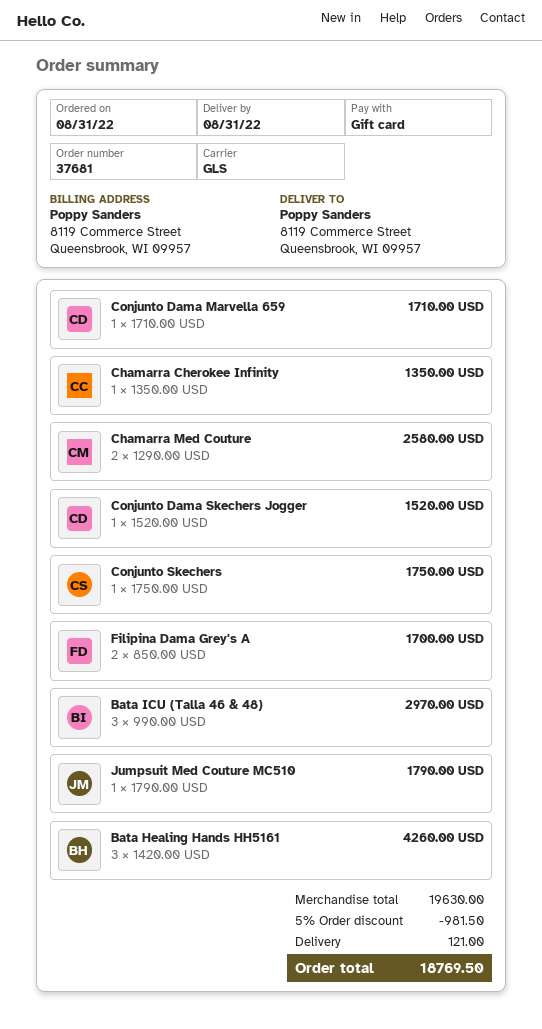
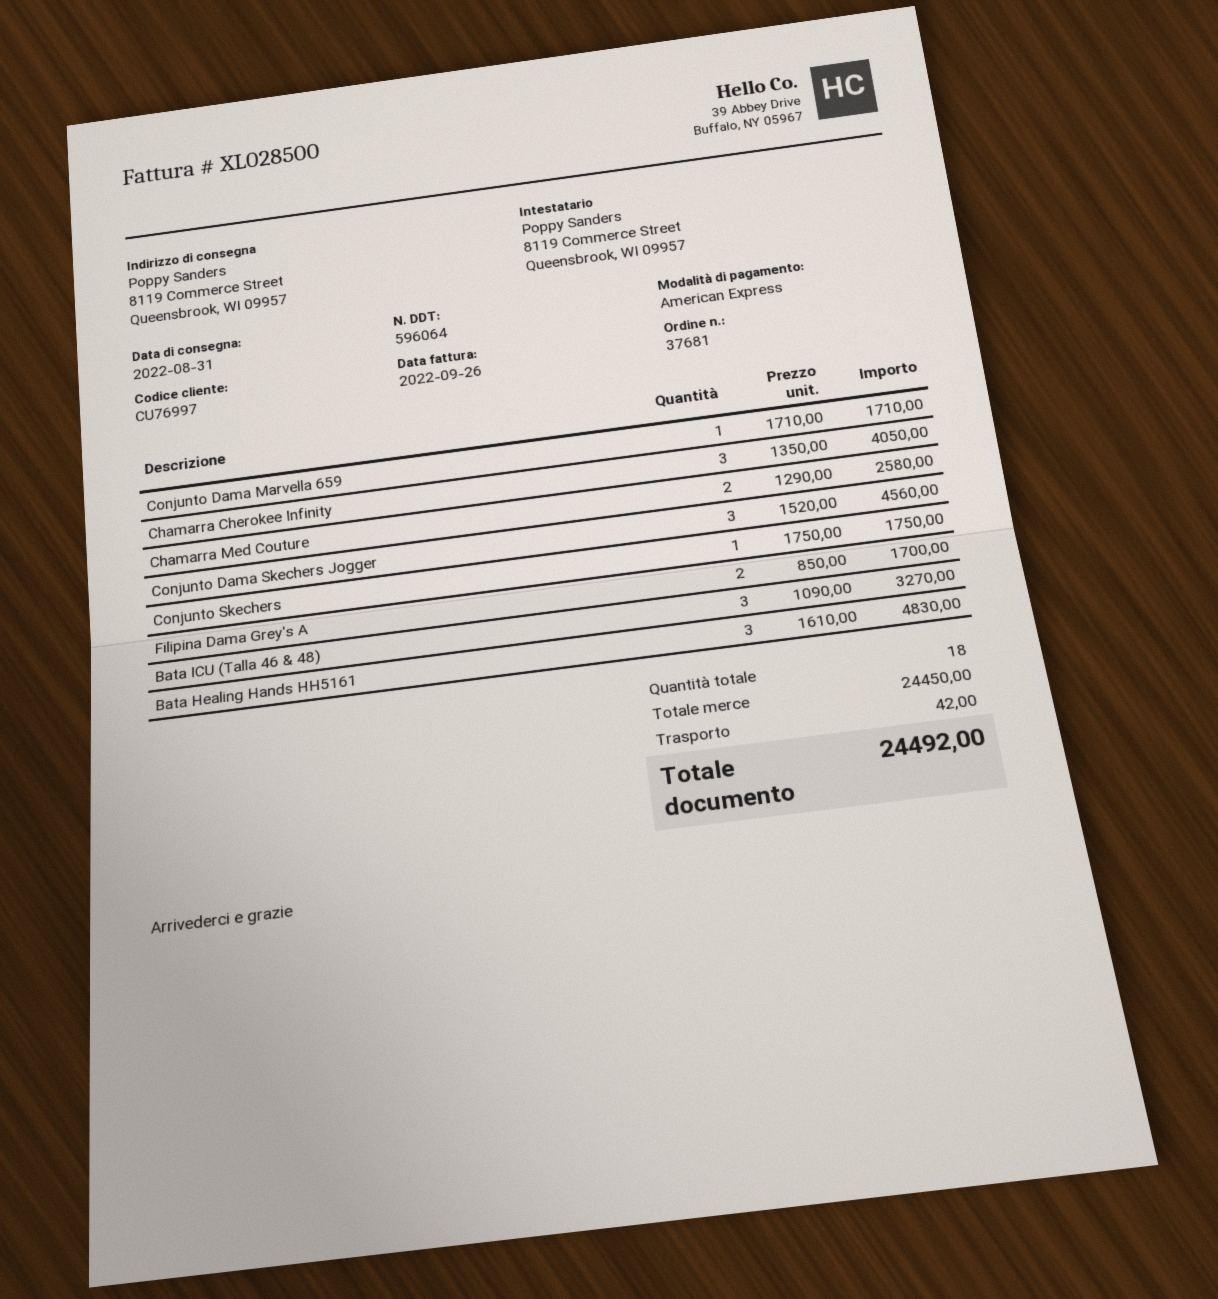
payment method: gift card -> American Express
Chamarra Cherokee Infinity: 1 x 1350.00 = 1350.00 -> 3 x 1350.00 = 4050.00
Conjunto Dama Skechers Jogger: 1 x 1520.00 = 1520.00 -> 3 x 1520.00 = 4560.00
Bata ICU (Talla 46 & 48): 3 x 990.00 = 2970.00 -> 3 x 1090.00 = 3270.00
Jumpsuit Med Couture MC510: 1 x 1790.00 = 1790.00 -> none
Bata Healing Hands HH5161: 3 x 1420.00 = 4260.00 -> 3 x 1610.00 = 4830.00
subtotal: 19630.00 -> 24450.00
discount: 5% = 981.50 -> none
shipping: 121.00 -> 42.00
total: 18769.50 -> 24492.00

